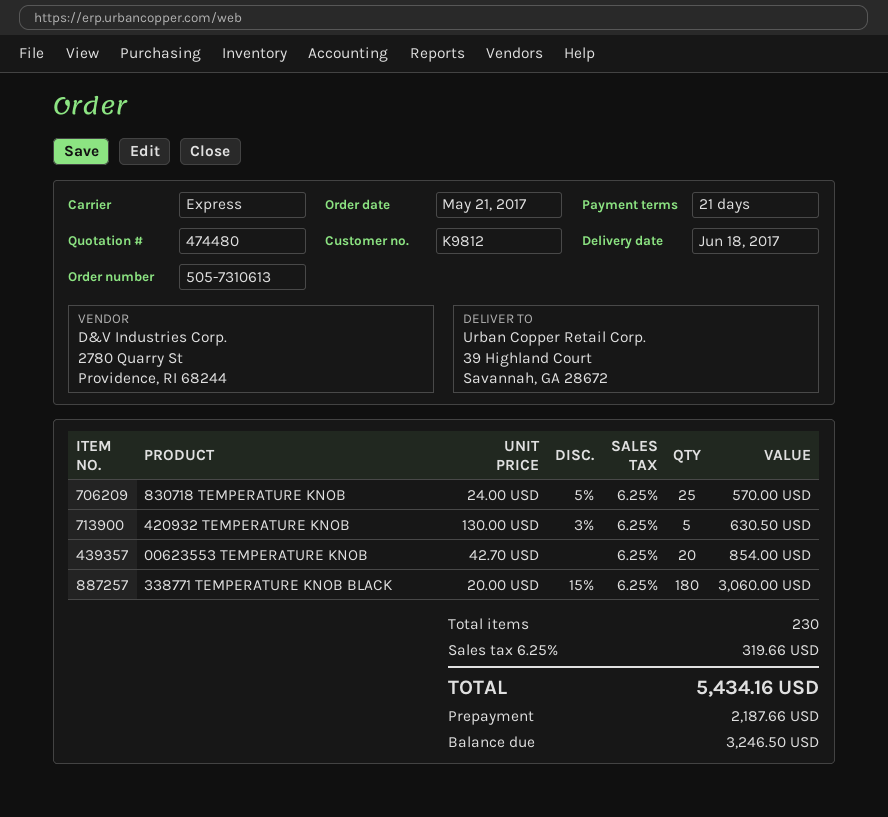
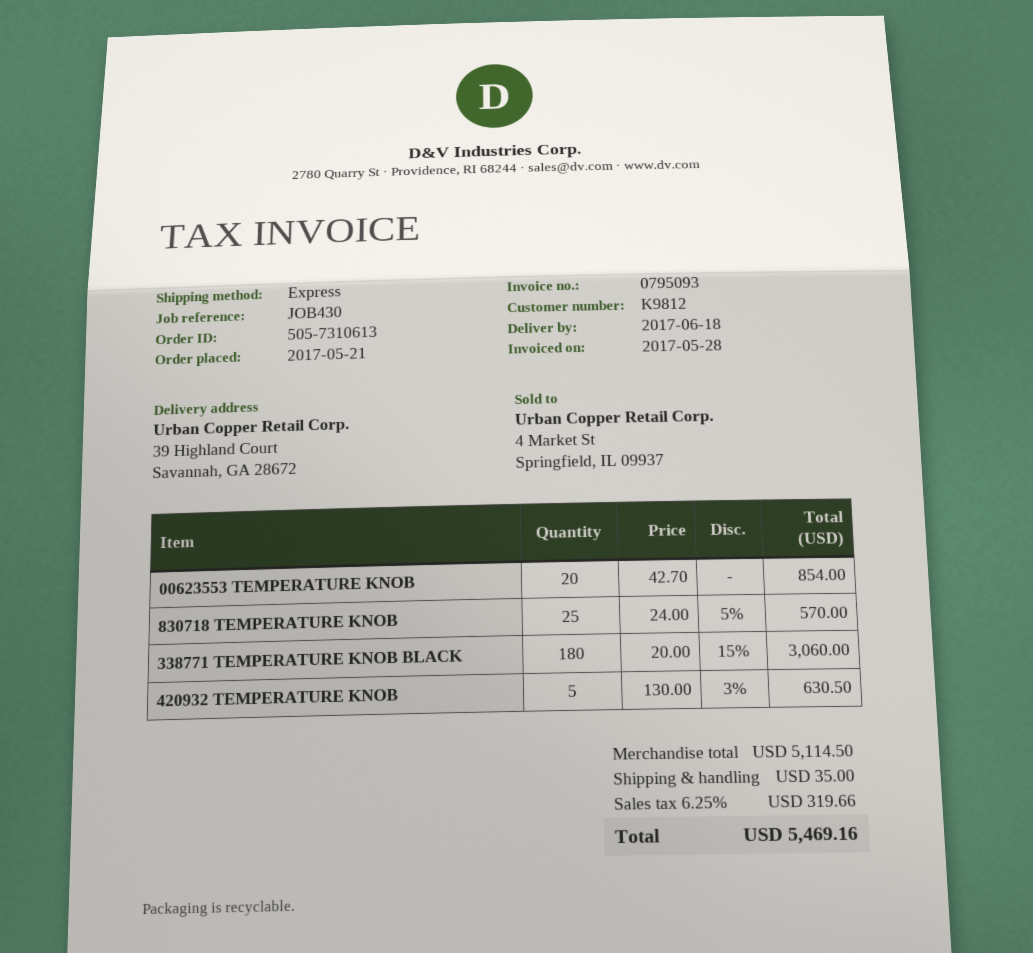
shipping: none -> 35.00
total: 5434.16 -> 5469.16

